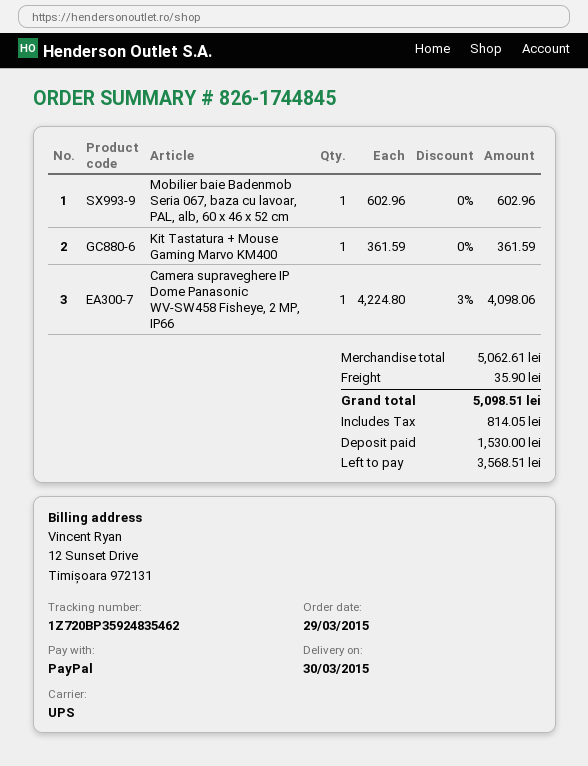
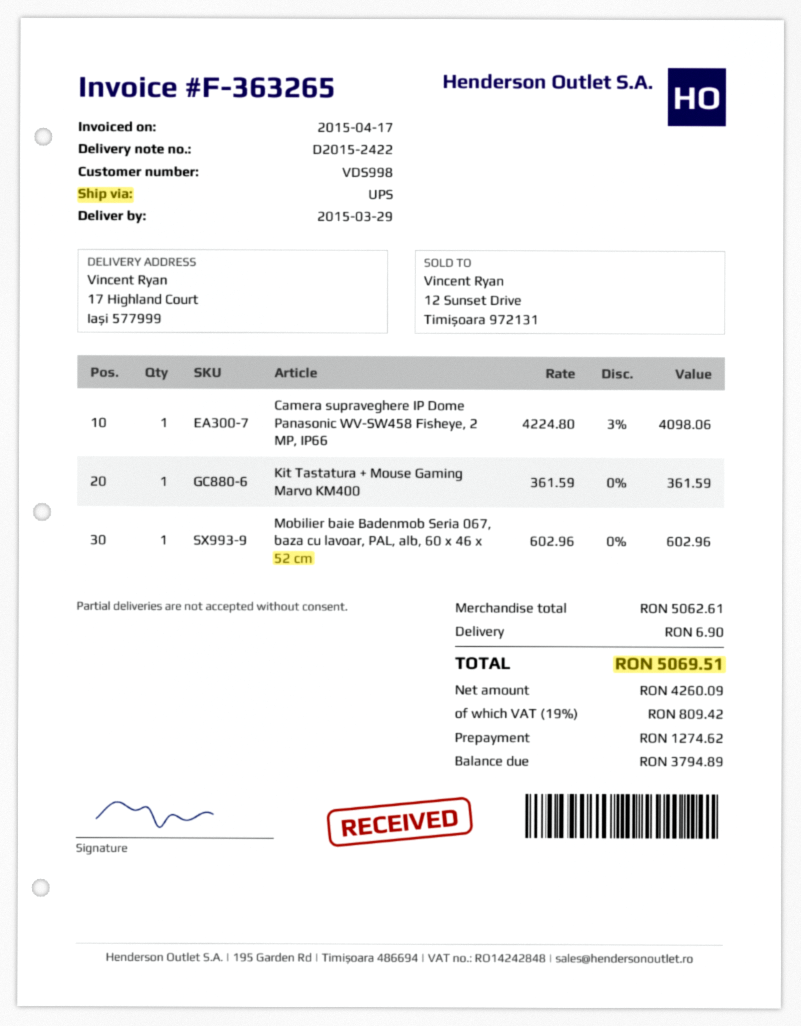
delivery date: 2015-03-30 -> 2015-03-29
shipping: 35.90 -> 6.90
tax: 814.05 -> 809.42
total: 5098.51 -> 5069.51
deposit: 1530.00 -> 1274.62
balance: 3568.51 -> 3794.89

